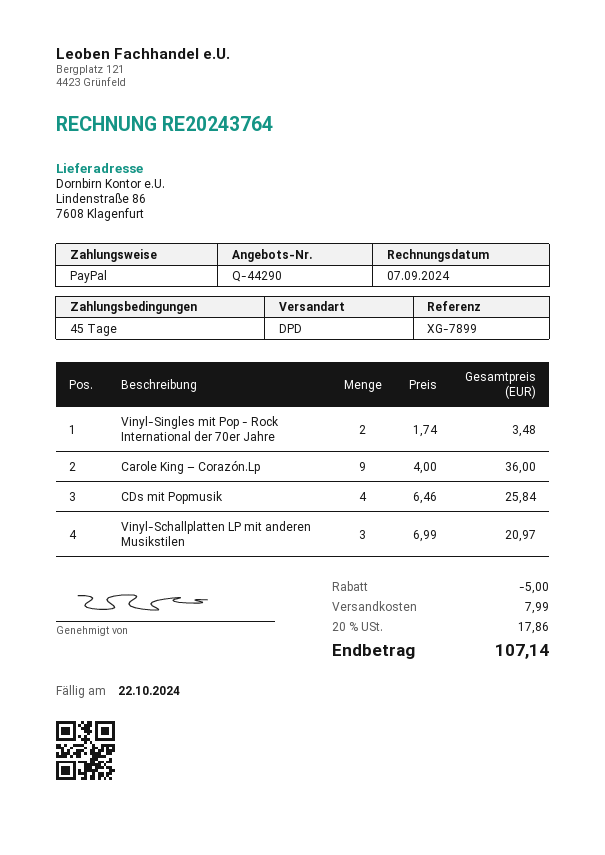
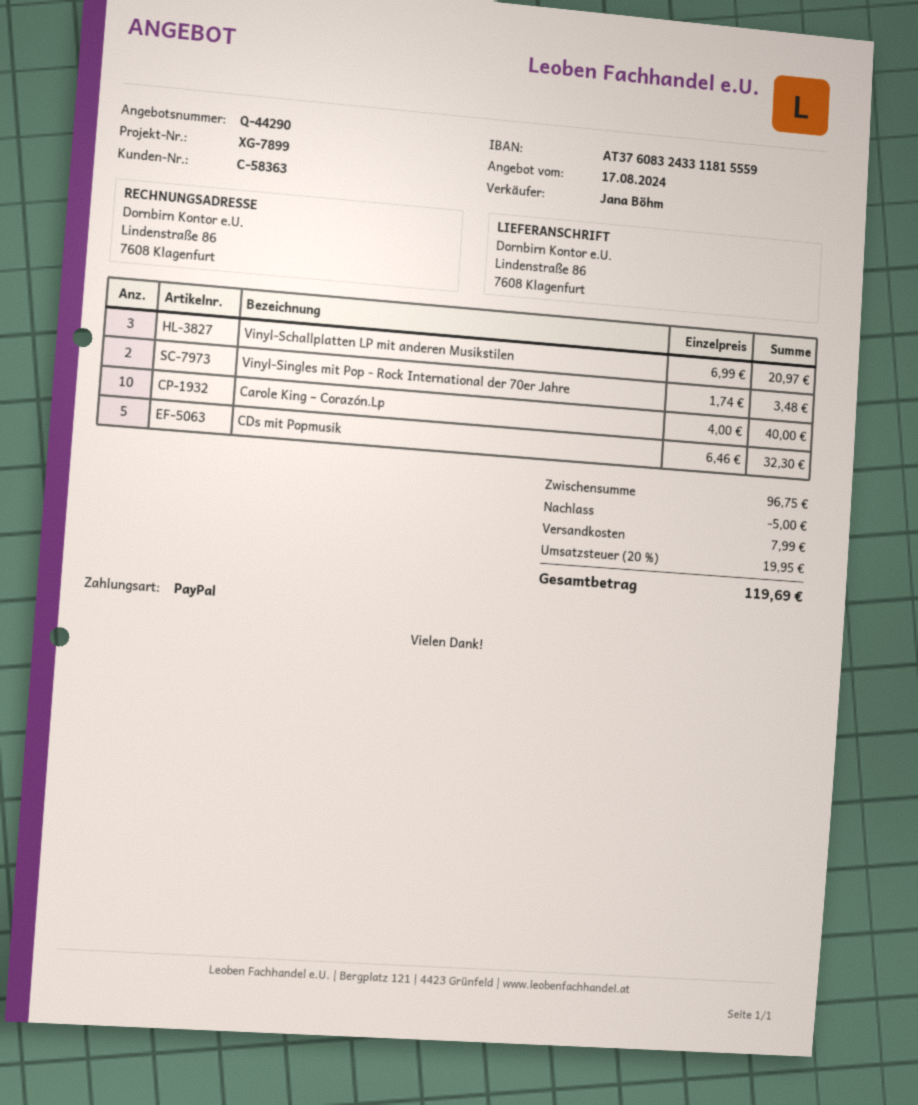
Carole King – Corazón.Lp: 9 x 4.00 = 36.00 -> 10 x 4.00 = 40.00
CDs mit Popmusik: 4 x 6.46 = 25.84 -> 5 x 6.46 = 32.30
tax: 20% = 17.86 -> 20% = 19.95
total: 107.14 -> 119.69

